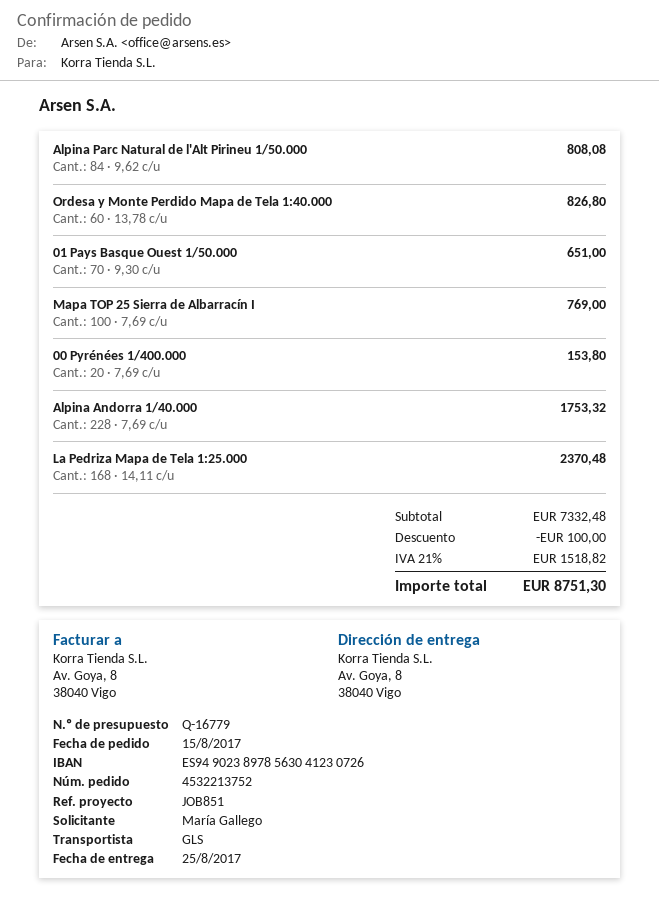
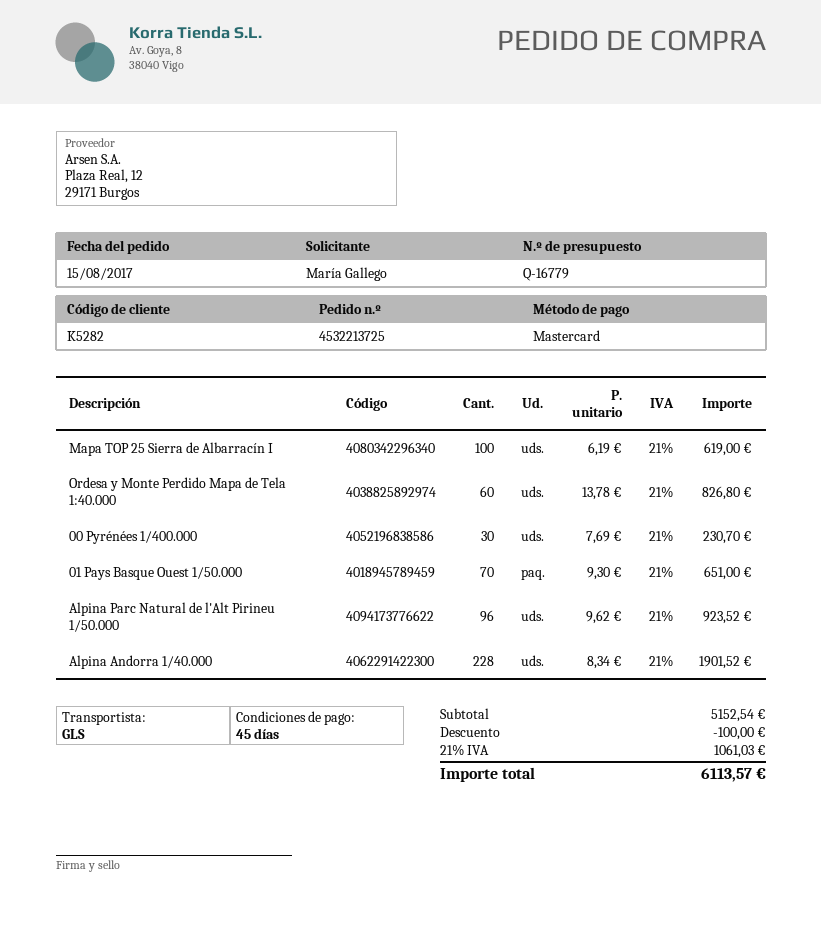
order number: 4532213752 -> 4532213725
Alpina Parc Natural de l'Alt Pirineu 1/50.000: 84 x 9.62 = 808.08 -> 96 x 9.62 = 923.52
Mapa TOP 25 Sierra de Albarracín I: 100 x 7.69 = 769.00 -> 100 x 6.19 = 619.00
00 Pyrénées 1/400.000: 20 x 7.69 = 153.80 -> 30 x 7.69 = 230.70
Alpina Andorra 1/40.000: 228 x 7.69 = 1753.32 -> 228 x 8.34 = 1901.52
La Pedriza Mapa de Tela 1:25.000: 168 x 14.11 = 2370.48 -> none
subtotal: 7332.48 -> 5152.54
tax: 21% = 1518.82 -> 21% = 1061.03
total: 8751.30 -> 6113.57

